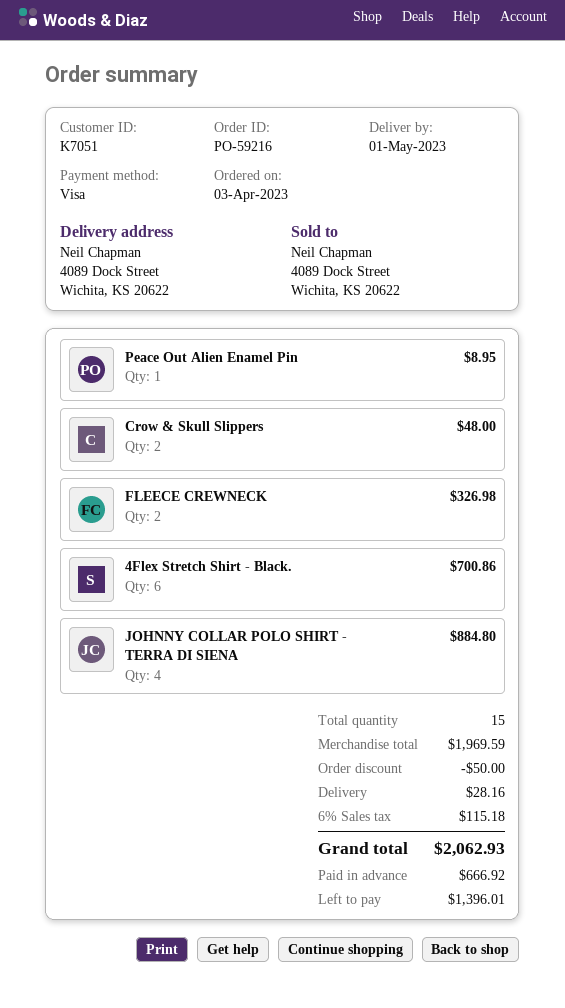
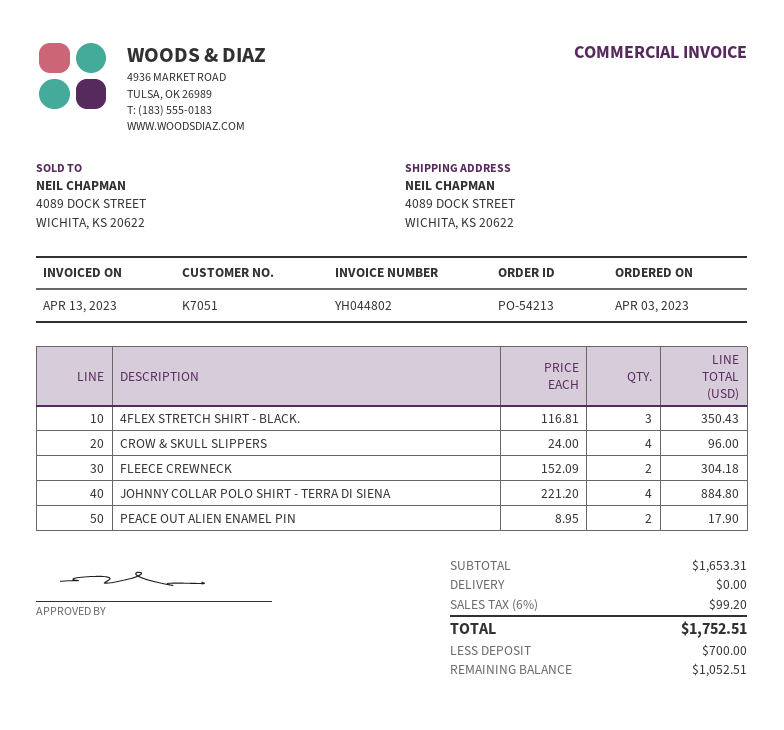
order number: PO-59216 -> PO-54213
Peace Out Alien Enamel Pin: 1 for 8.95 -> 2 for 17.90
Crow & Skull Slippers: 2 for 48.00 -> 4 for 96.00
FLEECE CREWNECK: 2 for 326.98 -> 2 for 304.18
4Flex Stretch Shirt - Black.: 6 for 700.86 -> 3 for 350.43
subtotal: 1969.59 -> 1653.31
discount: 50.00 -> none
shipping: 28.16 -> 0.00
tax: 6% = 115.18 -> 6% = 99.20
total: 2062.93 -> 1752.51
deposit: 666.92 -> 700.00
balance: 1396.01 -> 1052.51

